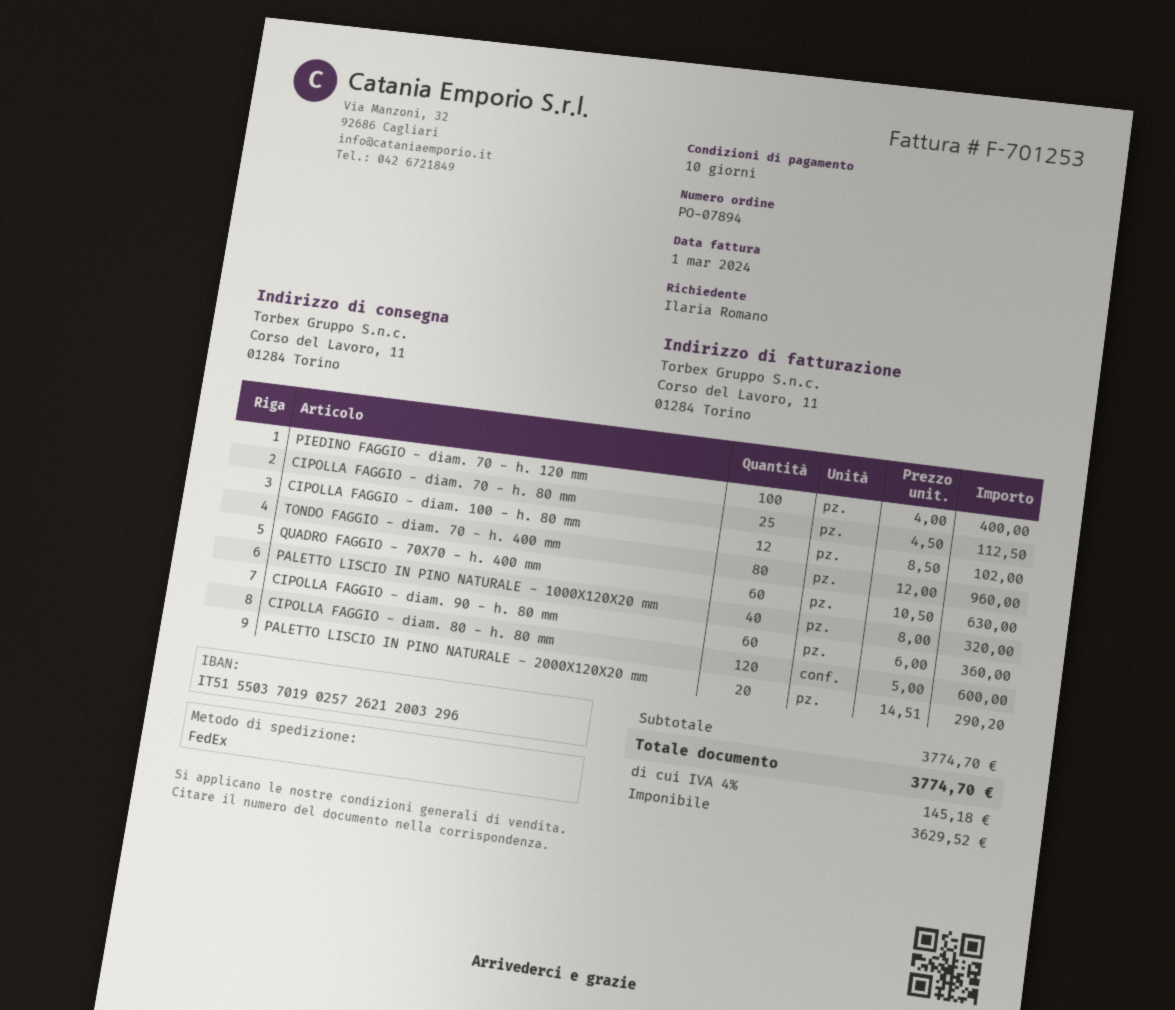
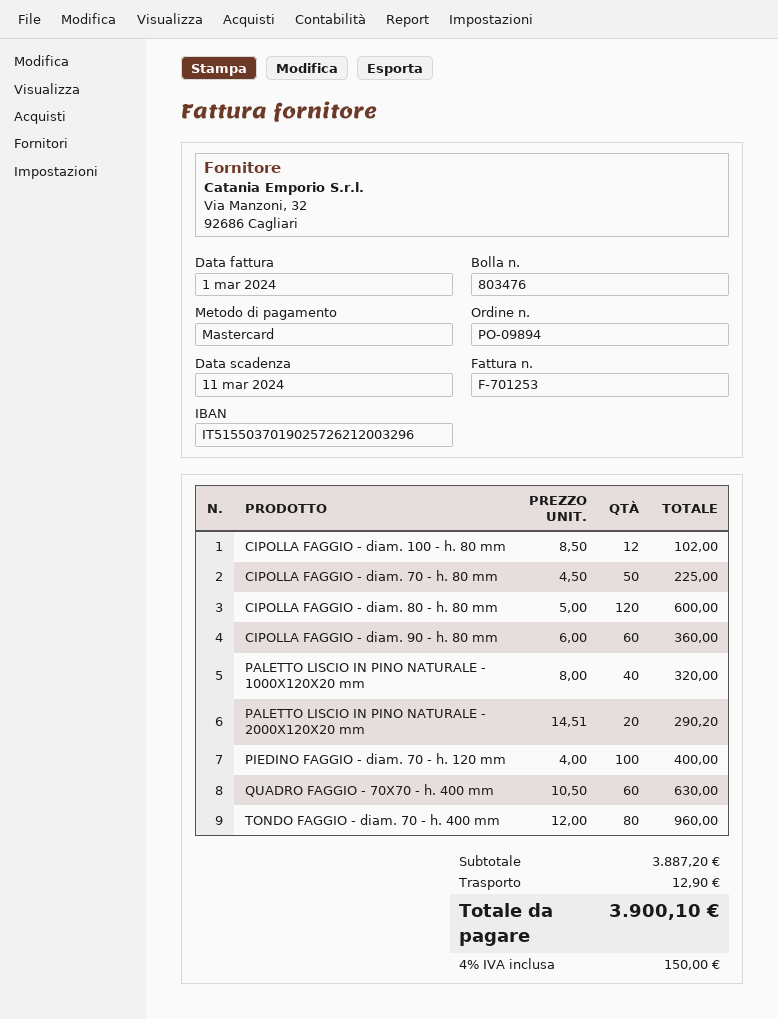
order number: PO-07894 -> PO-09894
CIPOLLA FAGGIO - diam. 70 - h. 80 mm: 25 x 4.50 = 112.50 -> 50 x 4.50 = 225.00
subtotal: 3774.70 -> 3887.20
shipping: none -> 12.90
tax: 4% = 145.18 -> 4% = 150.00
total: 3774.70 -> 3900.10

